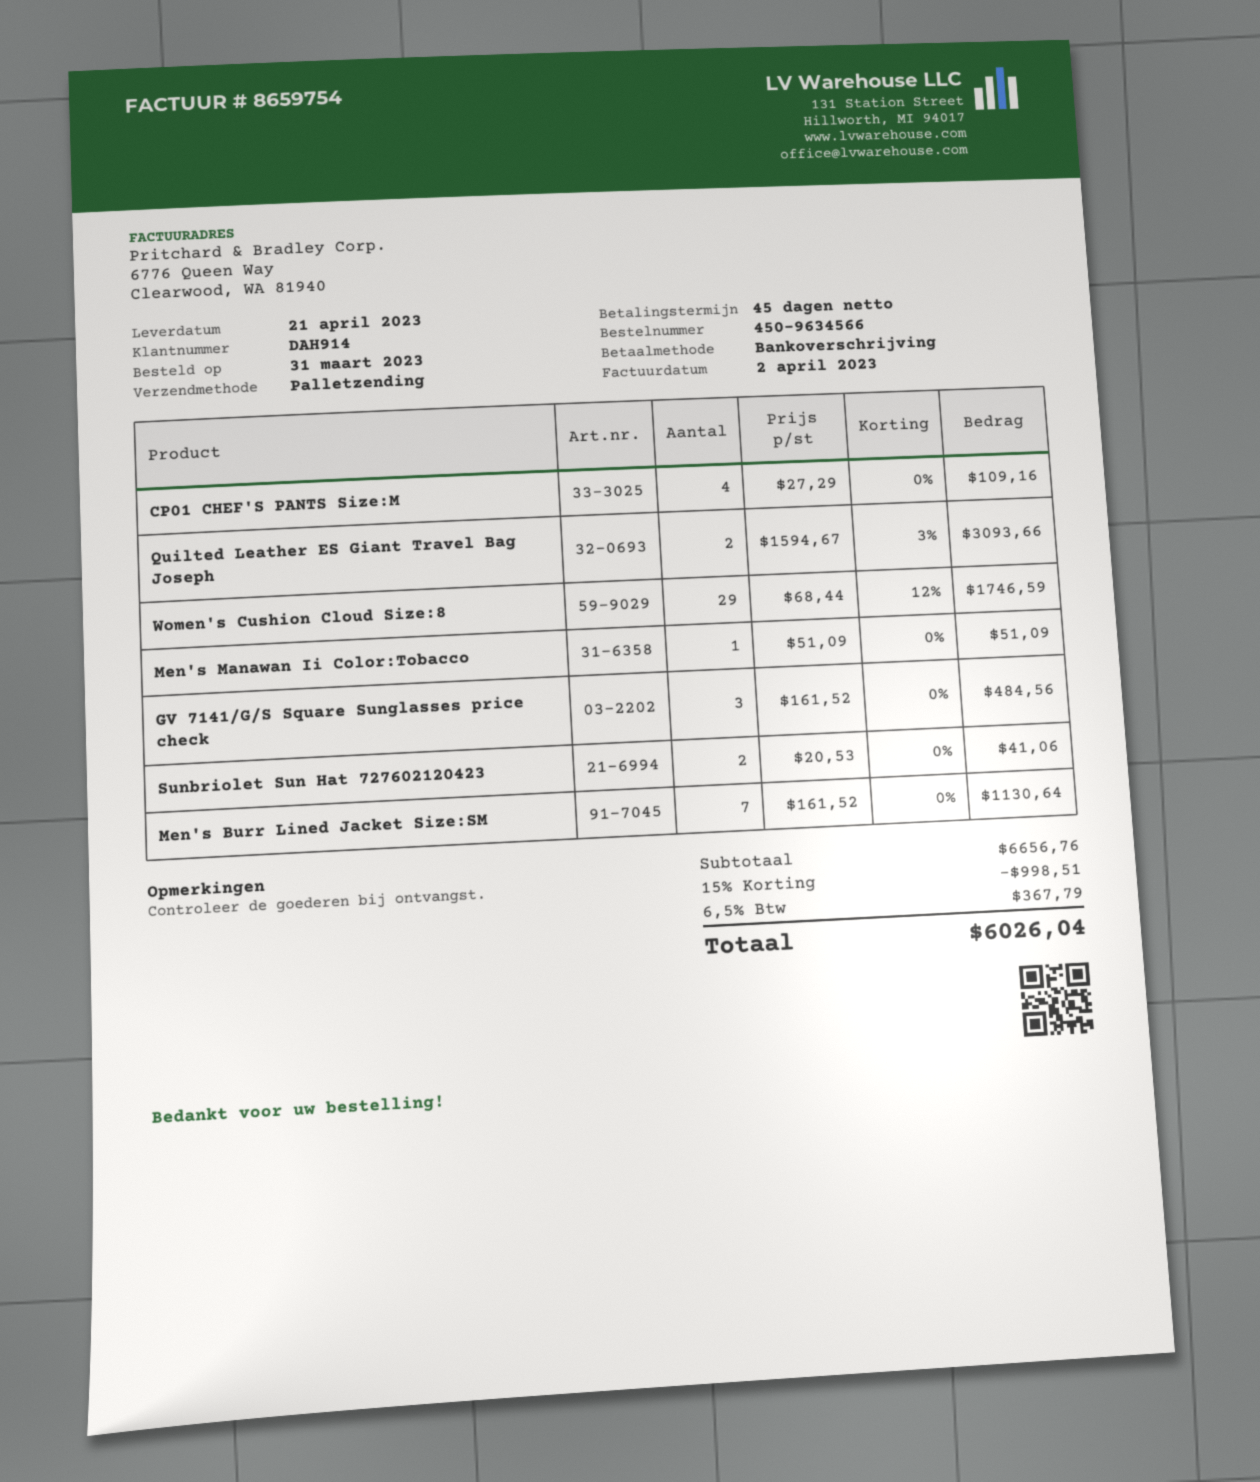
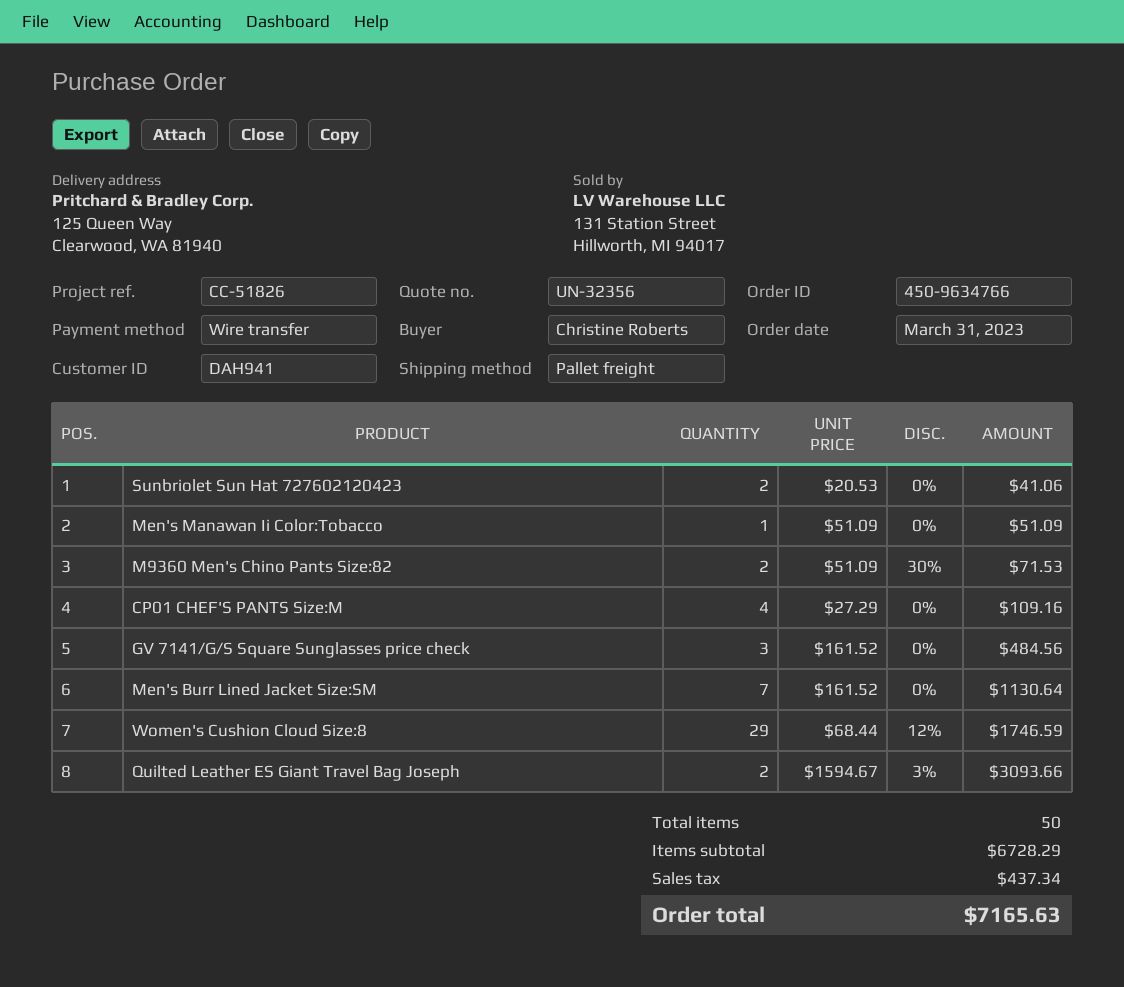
order number: 450-9634566 -> 450-9634766
customer number: DAH914 -> DAH941
M9360 Men's Chino Pants Size:82: none -> 2 x 51.09 - 30% = 71.53
subtotal: 6656.76 -> 6728.29
discount: 15% = 998.51 -> none
tax: 367.79 -> 437.34
total: 6026.04 -> 7165.63

